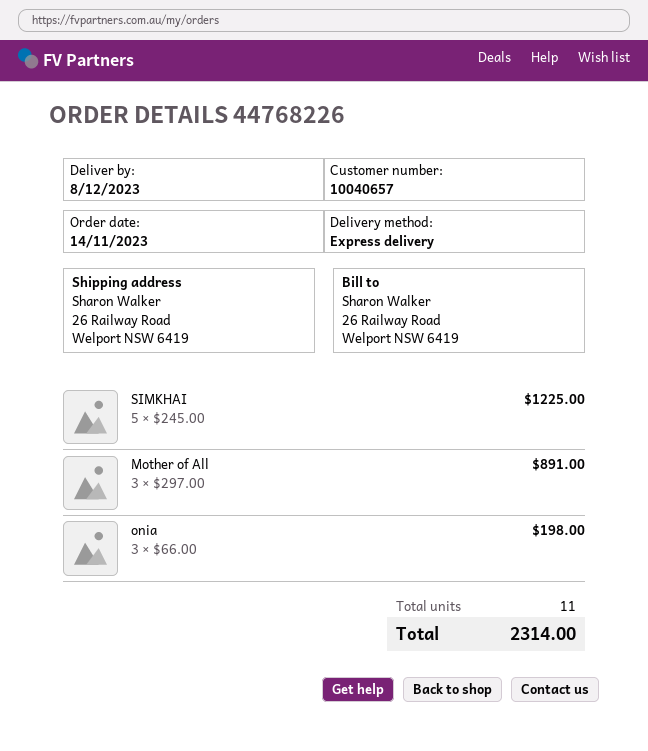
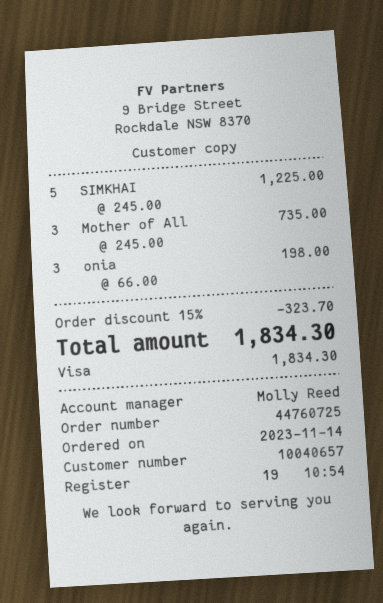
order number: 44768226 -> 44760725
Mother of All: 3 x 297.00 = 891.00 -> 3 x 245.00 = 735.00
discount: none -> 15% = 323.70
total: 2314.00 -> 1834.30

